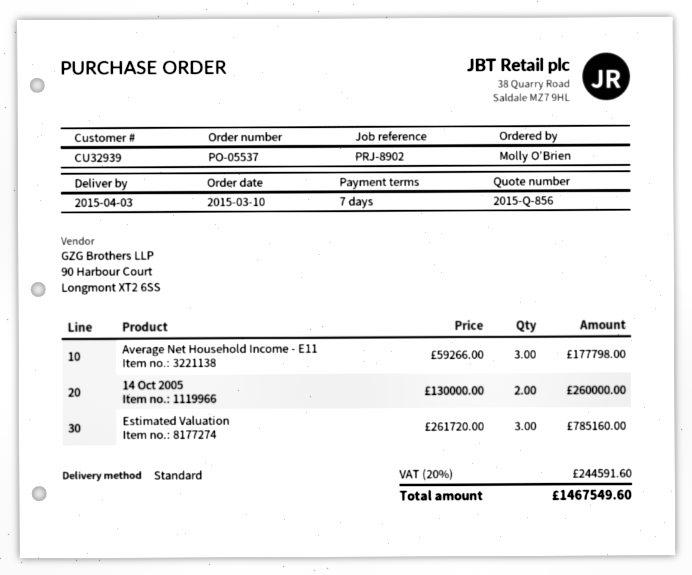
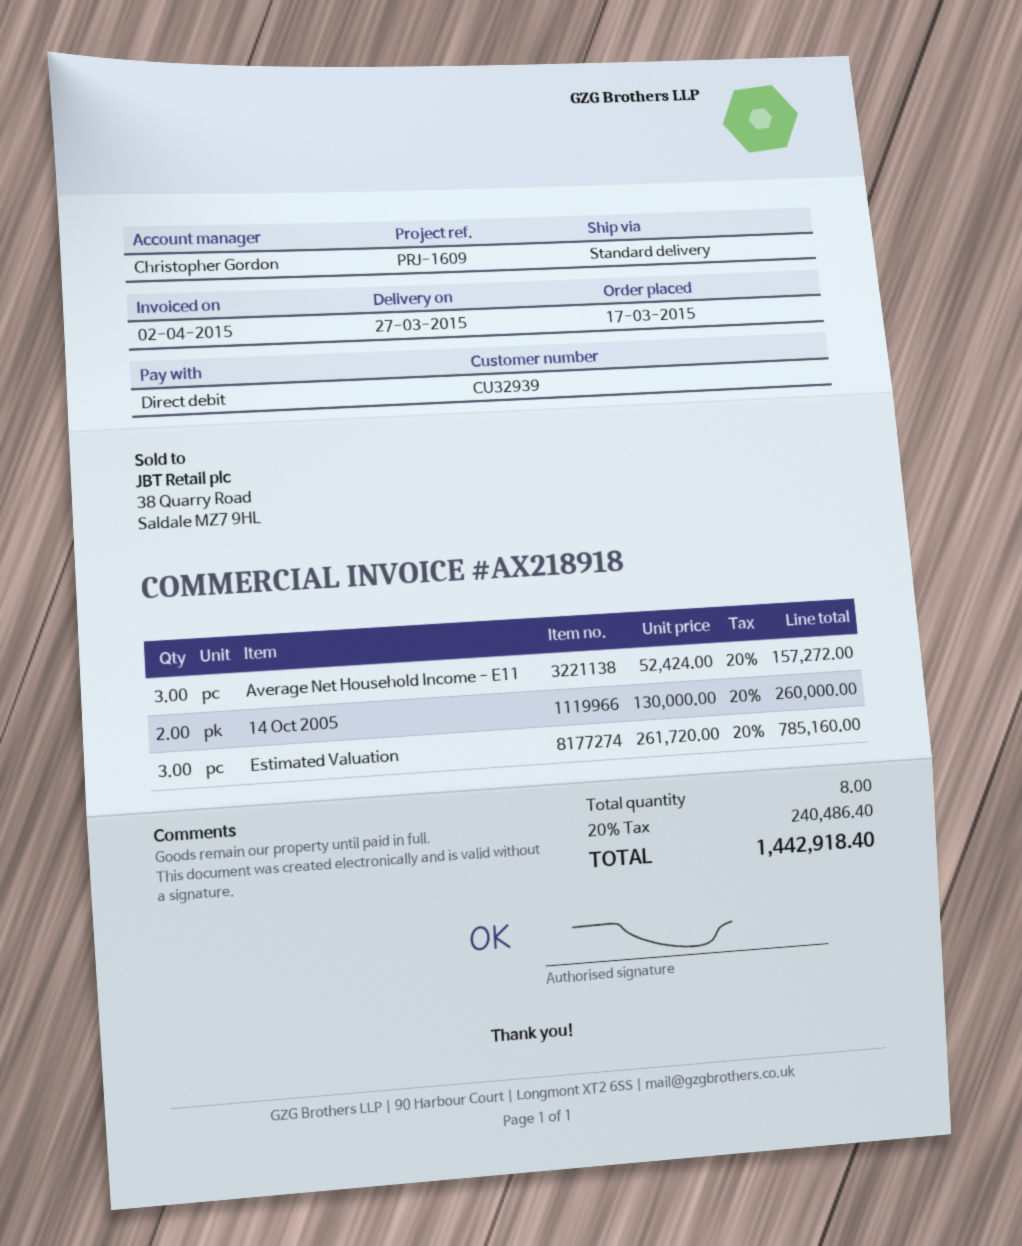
order date: 2015-03-10 -> 2015-03-17
delivery date: 2015-04-03 -> 2015-03-27
reference: PRJ-8902 -> PRJ-1609
Average Net Household Income - E11: 3 x 59266.00 = 177798.00 -> 3 x 52424.00 = 157272.00
tax: 20% = 244591.60 -> 20% = 240486.40
total: 1467549.60 -> 1442918.40

